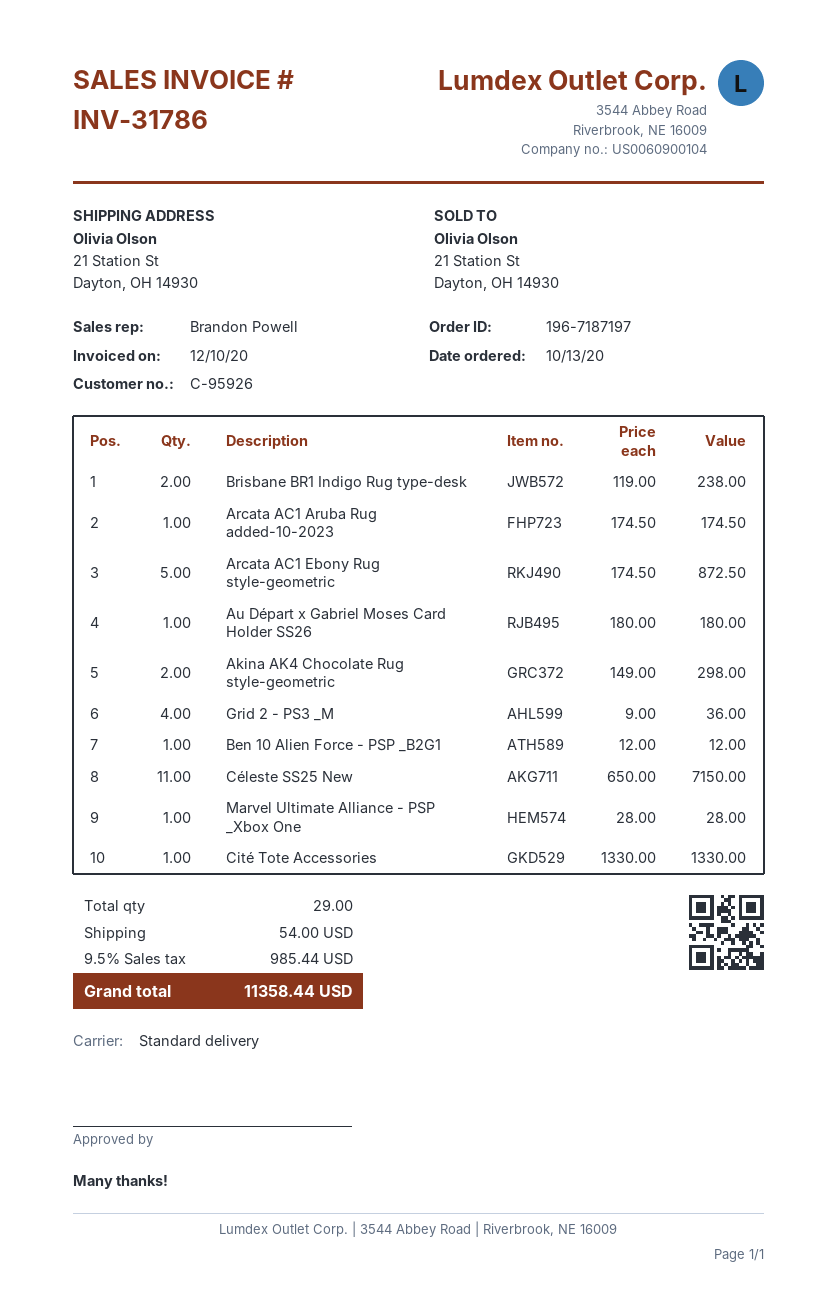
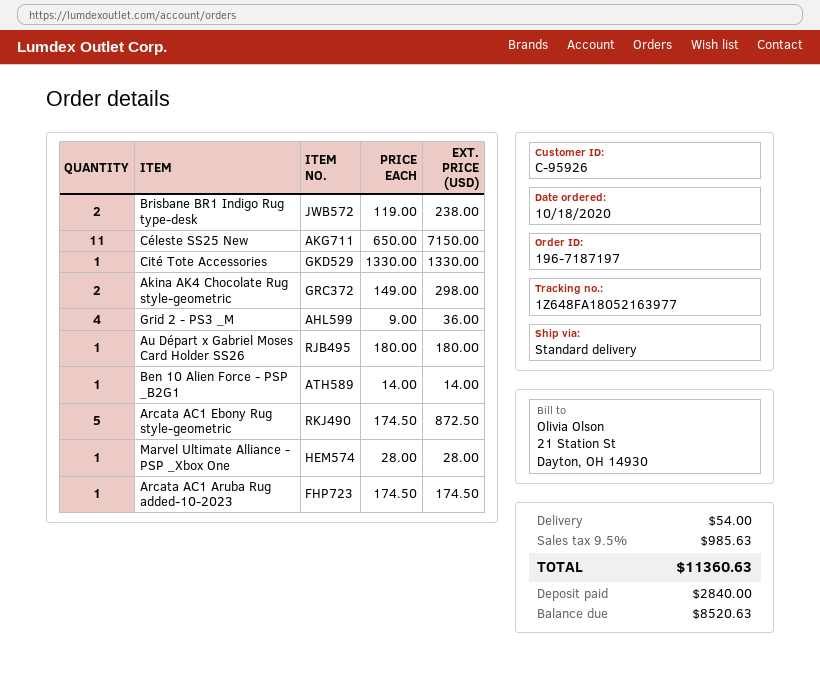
order date: 2020-10-13 -> 2020-10-18
Ben 10 Alien Force - PSP _B2G1: 1 x 12.00 = 12.00 -> 1 x 14.00 = 14.00
tax: 9.5% = 985.44 -> 9.5% = 985.63
total: 11358.44 -> 11360.63

